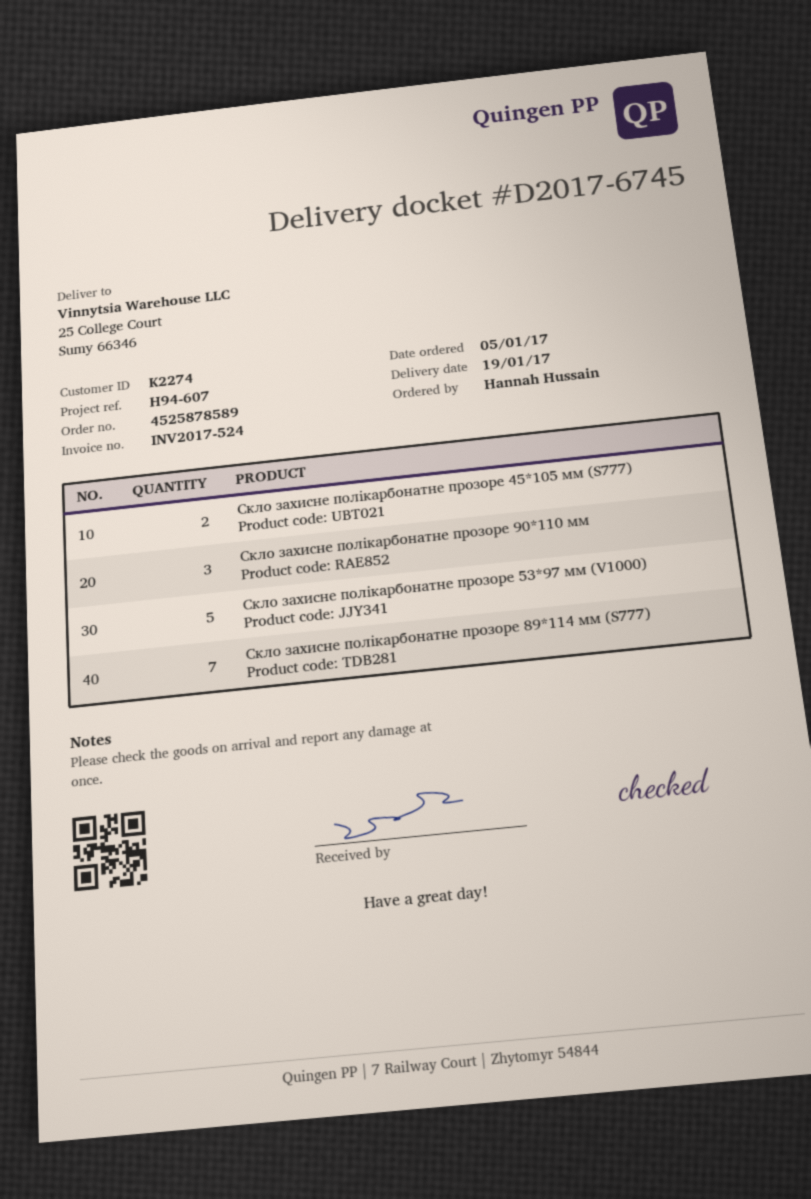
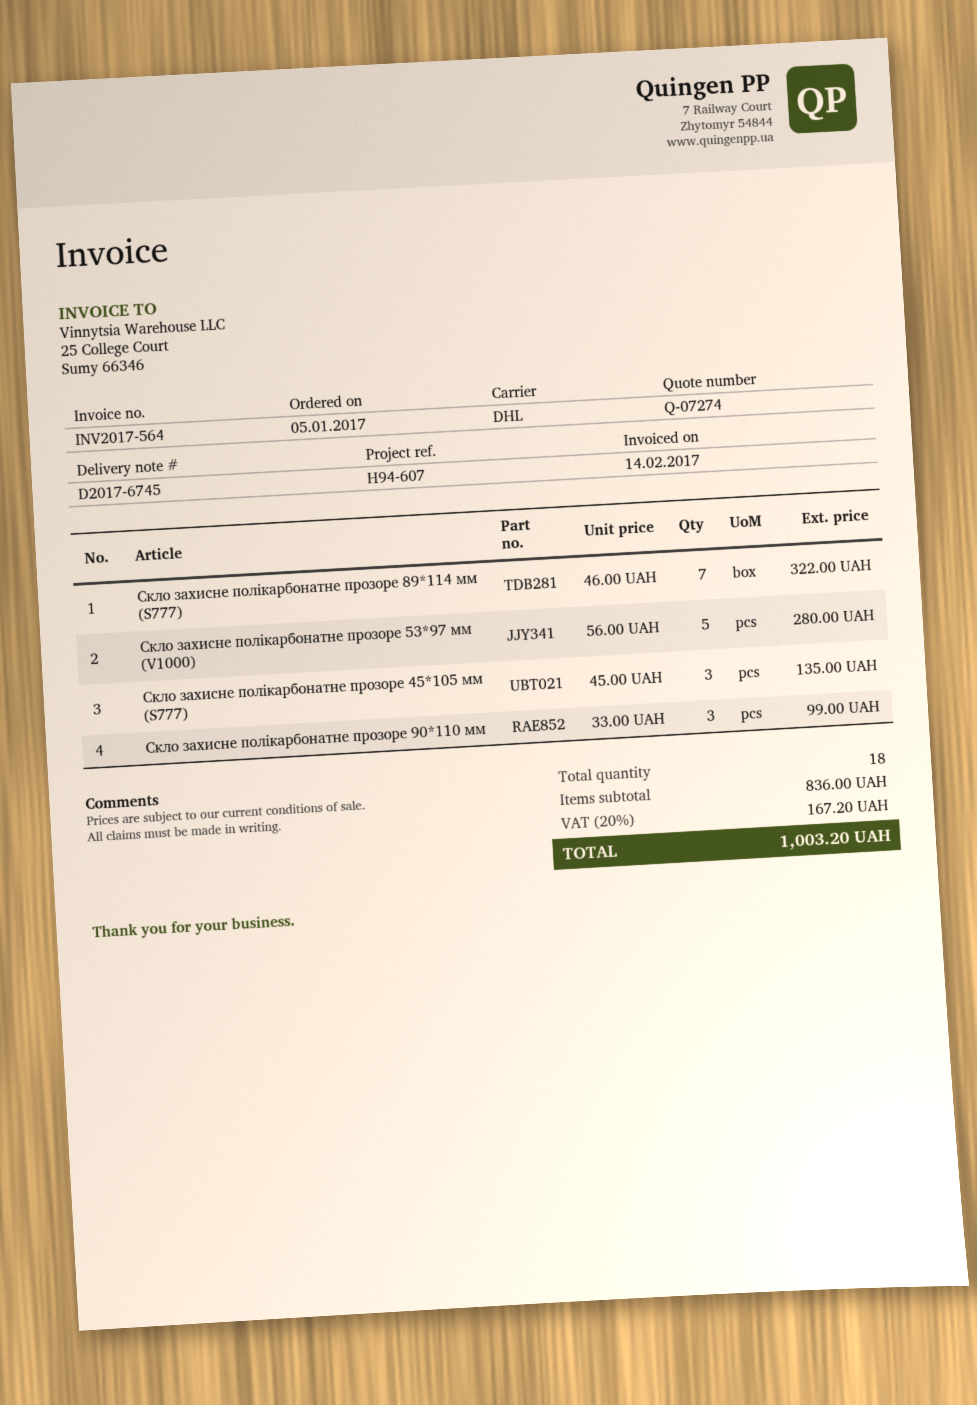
invoice number: INV2017-524 -> INV2017-564
Скло захисне полікарбонатне прозоре 45*105 мм (S777): 2 -> 3

